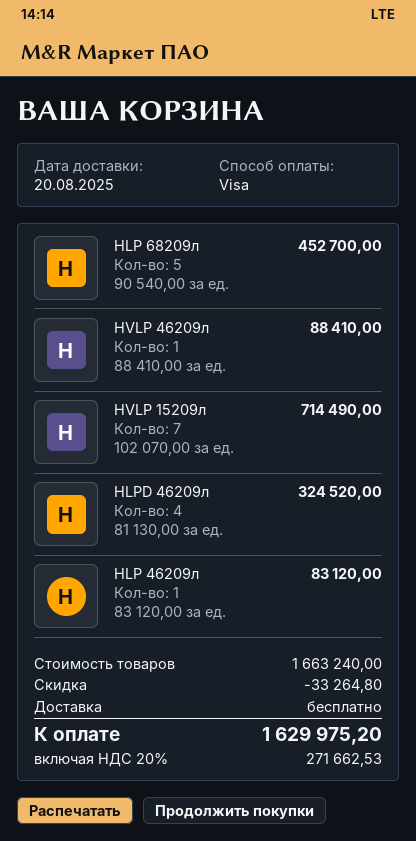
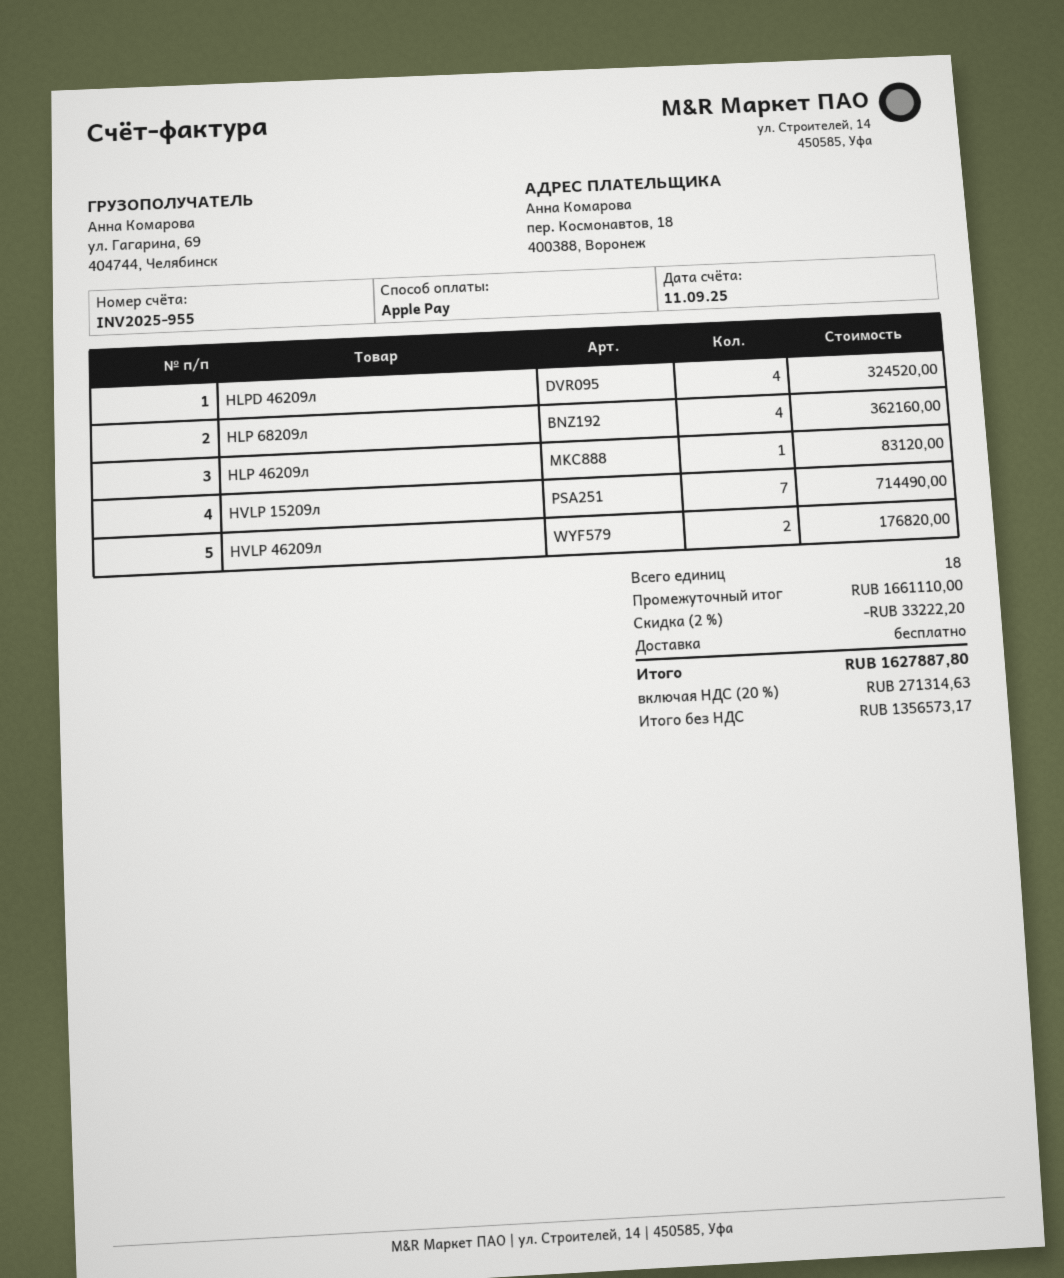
payment method: Visa -> Apple Pay
HLP 68209л: 5 for 452700.00 -> 4 for 362160.00
HVLP 46209л: 1 for 88410.00 -> 2 for 176820.00
subtotal: 1663240.00 -> 1661110.00
discount: 33264.80 -> 33222.20
tax: 20% = 271662.53 -> 20% = 271314.63
total: 1629975.20 -> 1627887.80

